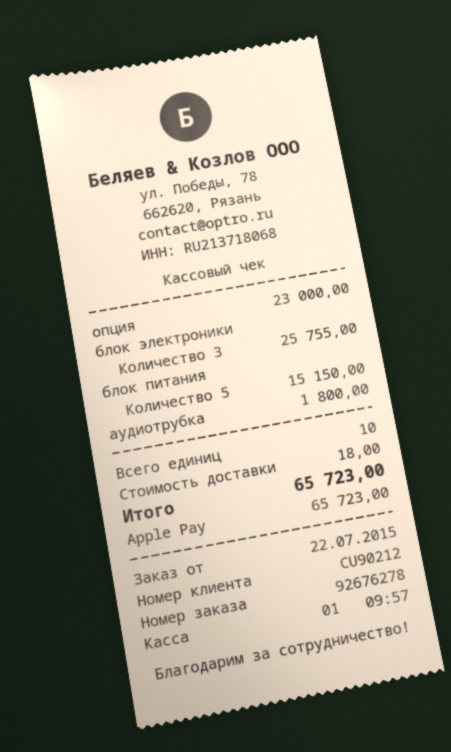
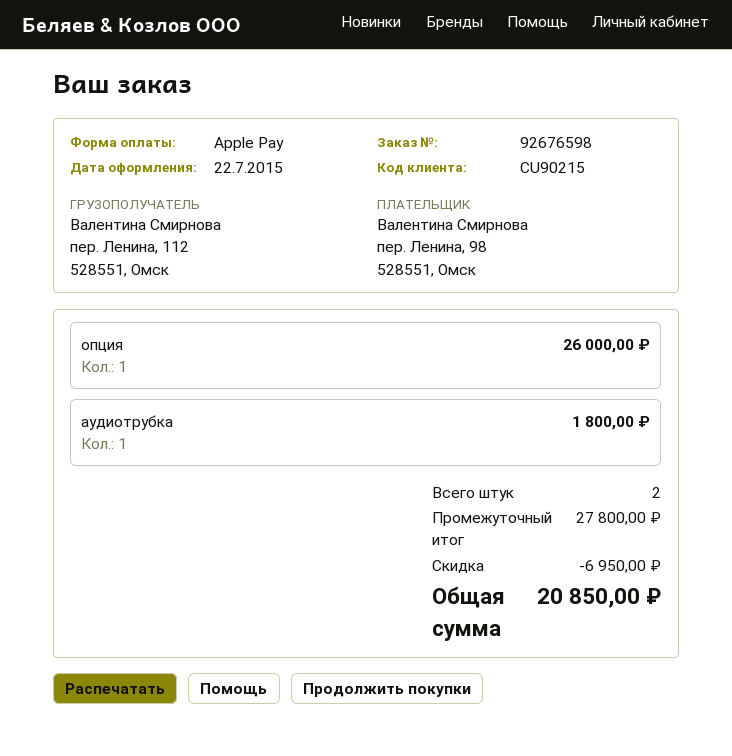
order number: 92676278 -> 92676598
customer number: CU90212 -> CU90215
опция: 1 for 23000.00 -> 1 for 26000.00
блок электроники: 3 for 25755.00 -> none
блок питания: 5 for 15150.00 -> none
total quantity: 10 -> 2
discount: none -> 6950.00
shipping: 18.00 -> none
total: 65723.00 -> 20850.00

